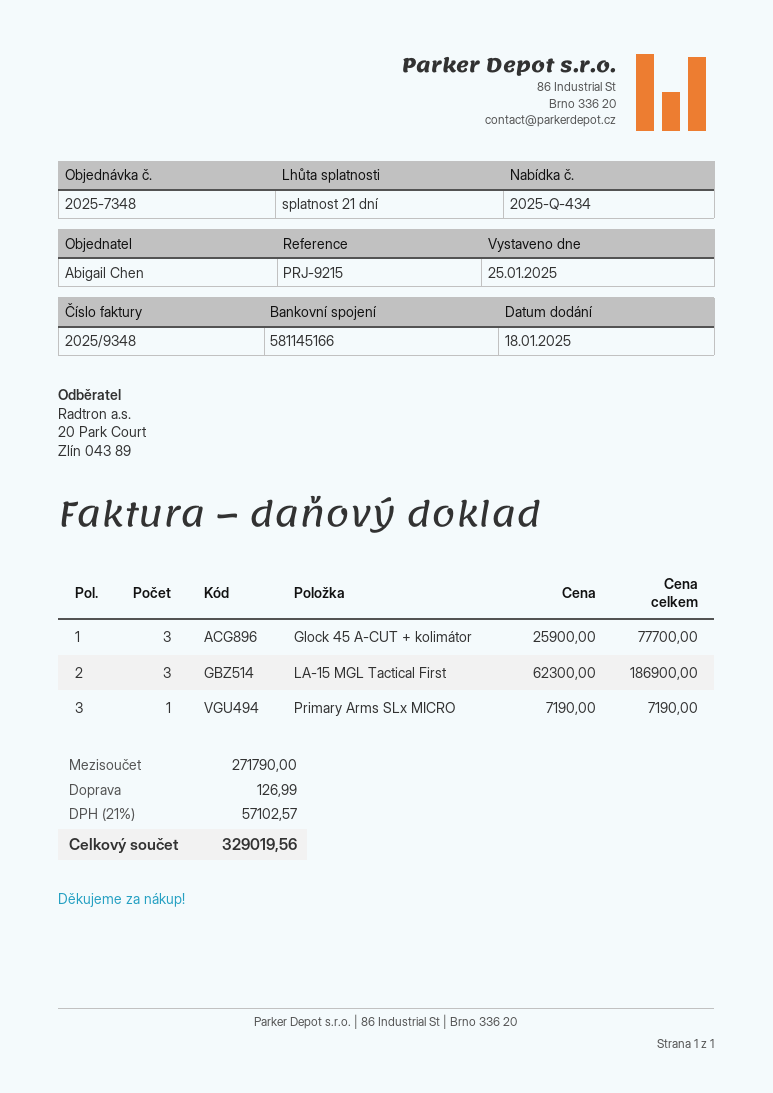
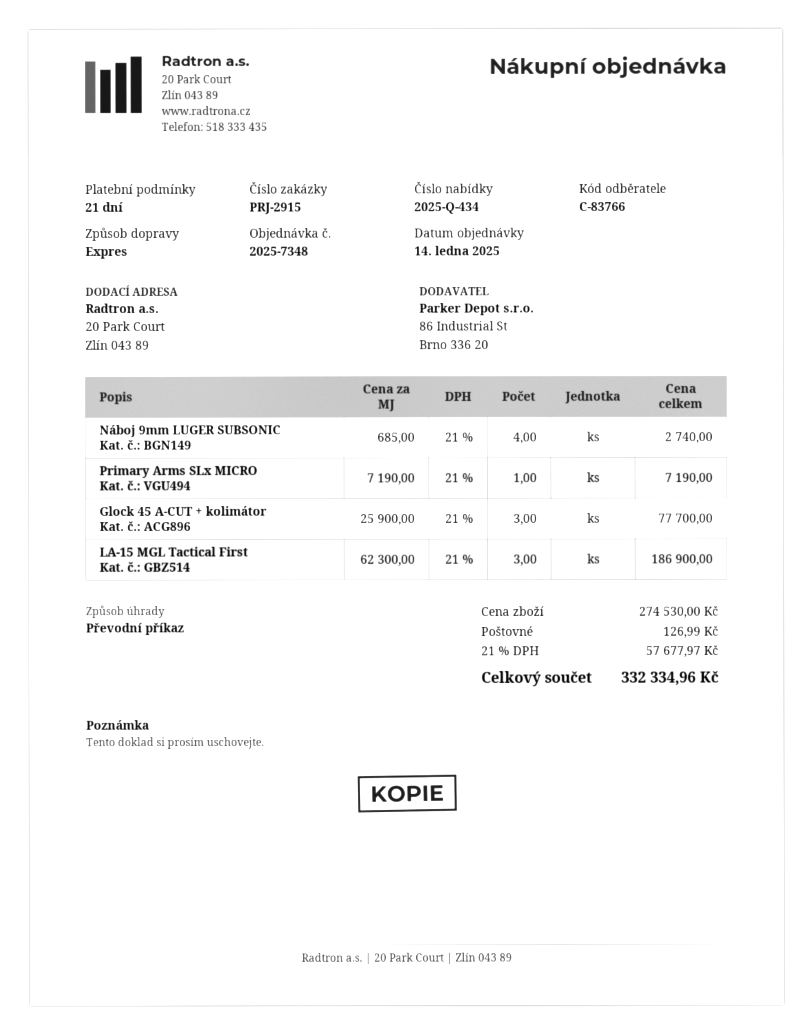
reference: PRJ-9215 -> PRJ-2915
Náboj 9mm LUGER SUBSONIC: none -> 4 x 685.00 = 2740.00
subtotal: 271790.00 -> 274530.00
tax: 21% = 57102.57 -> 21% = 57677.97
total: 329019.56 -> 332334.96

